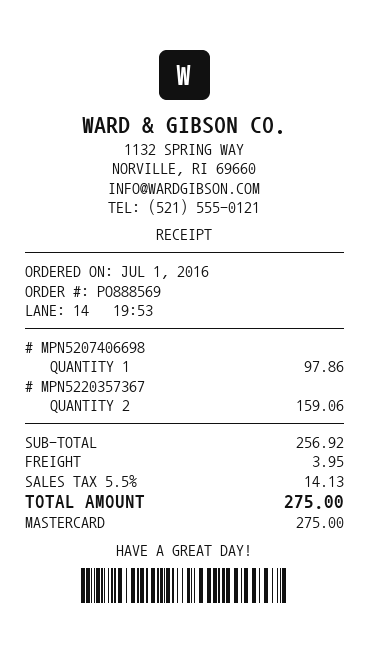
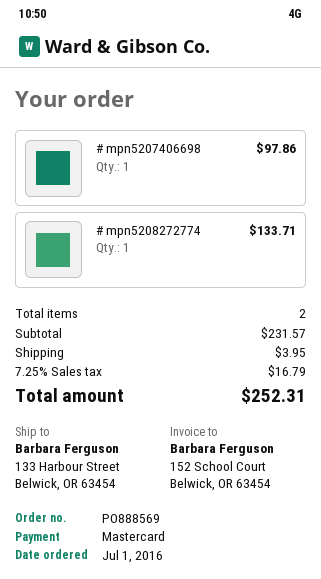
# MPN5220357367: 2 for 159.06 -> none
# mpn5208272774: none -> 1 for 133.71
subtotal: 256.92 -> 231.57
tax: 5.5% = 14.13 -> 7.25% = 16.79
total: 275.00 -> 252.31

